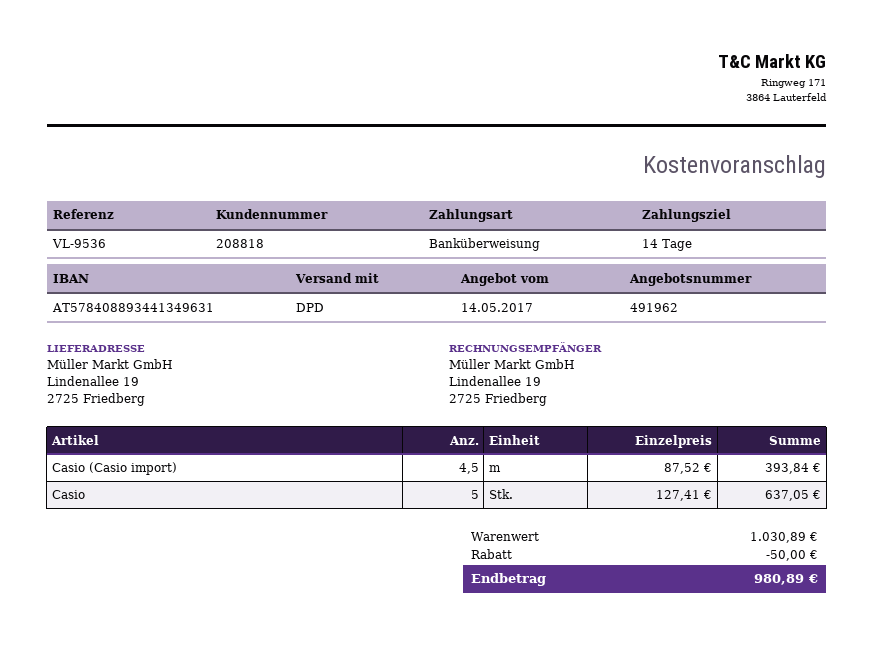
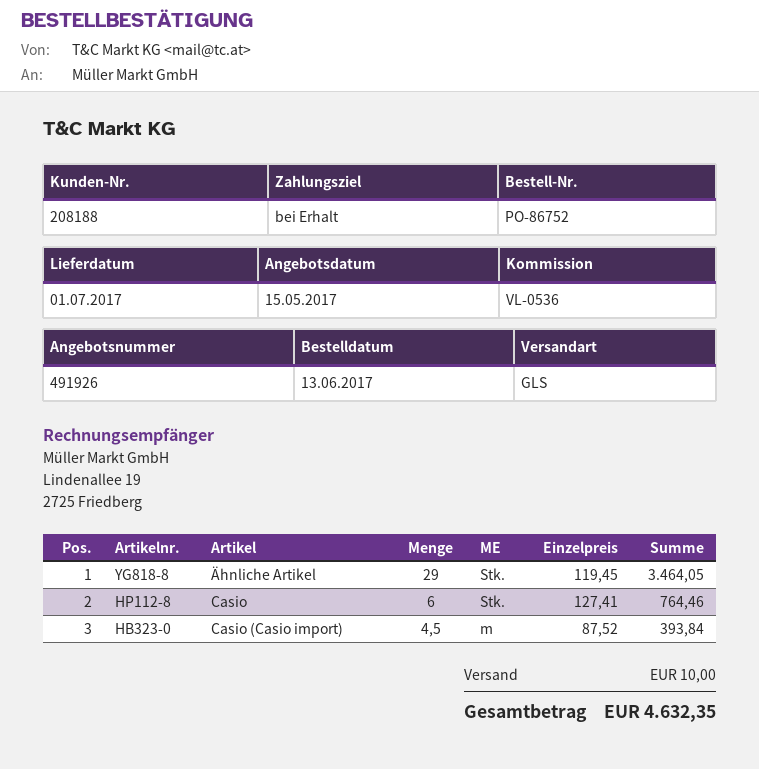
quote number: 491962 -> 491926
quote date: 2017-05-14 -> 2017-05-15
payment terms: 14 days -> on receipt
customer number: 208818 -> 208188
reference: VL-9536 -> VL-0536
shipping method: DPD -> GLS
Casio: 5 x 127.41 = 637.05 -> 6 x 127.41 = 764.46
Ähnliche Artikel: none -> 29 x 119.45 = 3464.05
discount: 50.00 -> none
shipping: none -> 10.00
total: 980.89 -> 4632.35

